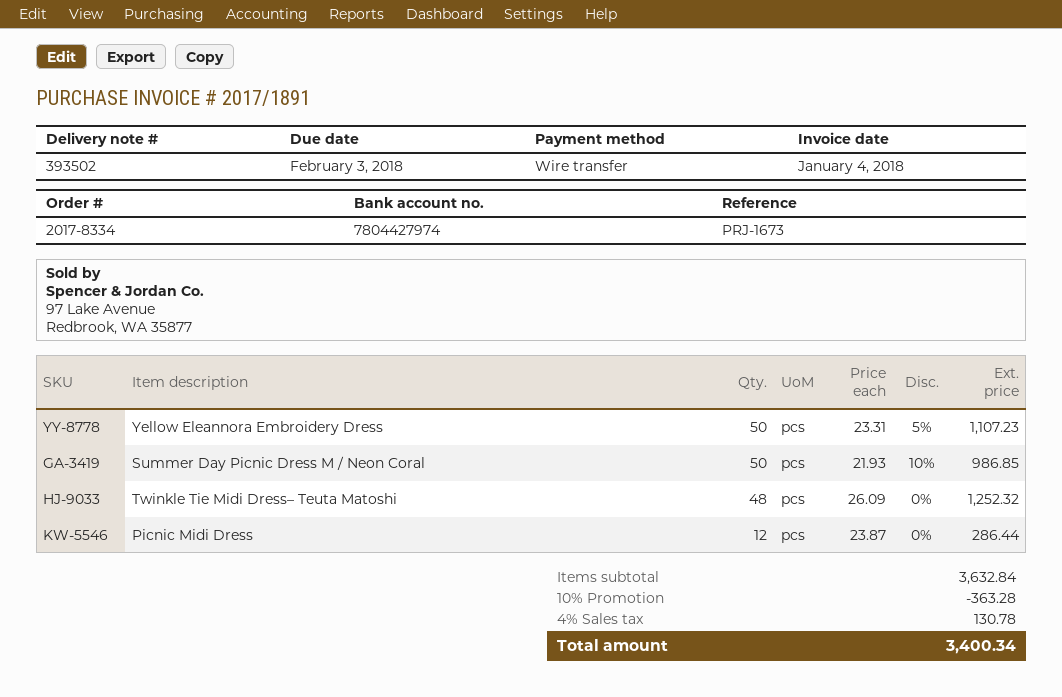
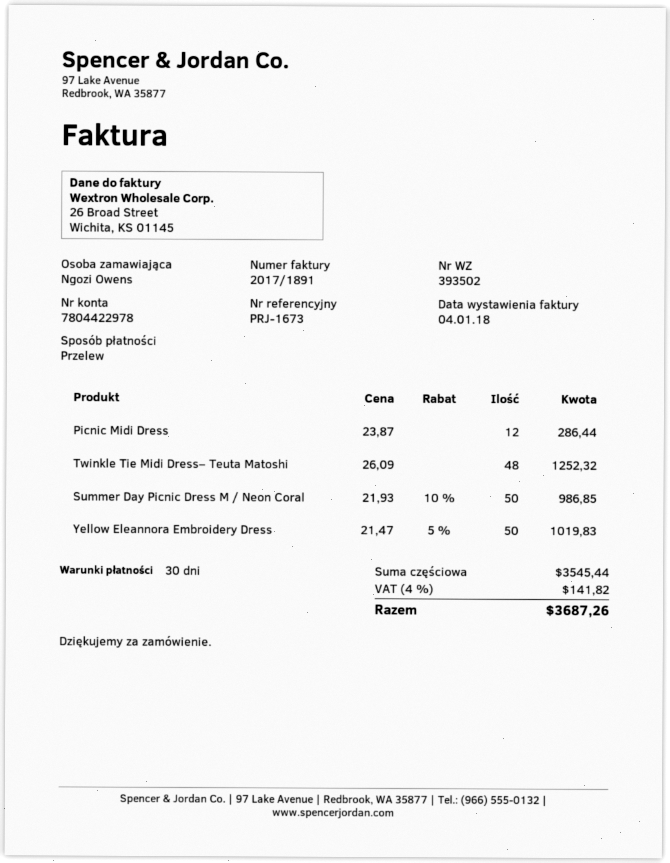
bank account: 7804427974 -> 7804422978
Yellow Eleannora Embroidery Dress: 50 x 23.31 - 5% = 1107.23 -> 50 x 21.47 - 5% = 1019.83
subtotal: 3632.84 -> 3545.44
discount: 10% = 363.28 -> none
tax: 4% = 130.78 -> 4% = 141.82
total: 3400.34 -> 3687.26

